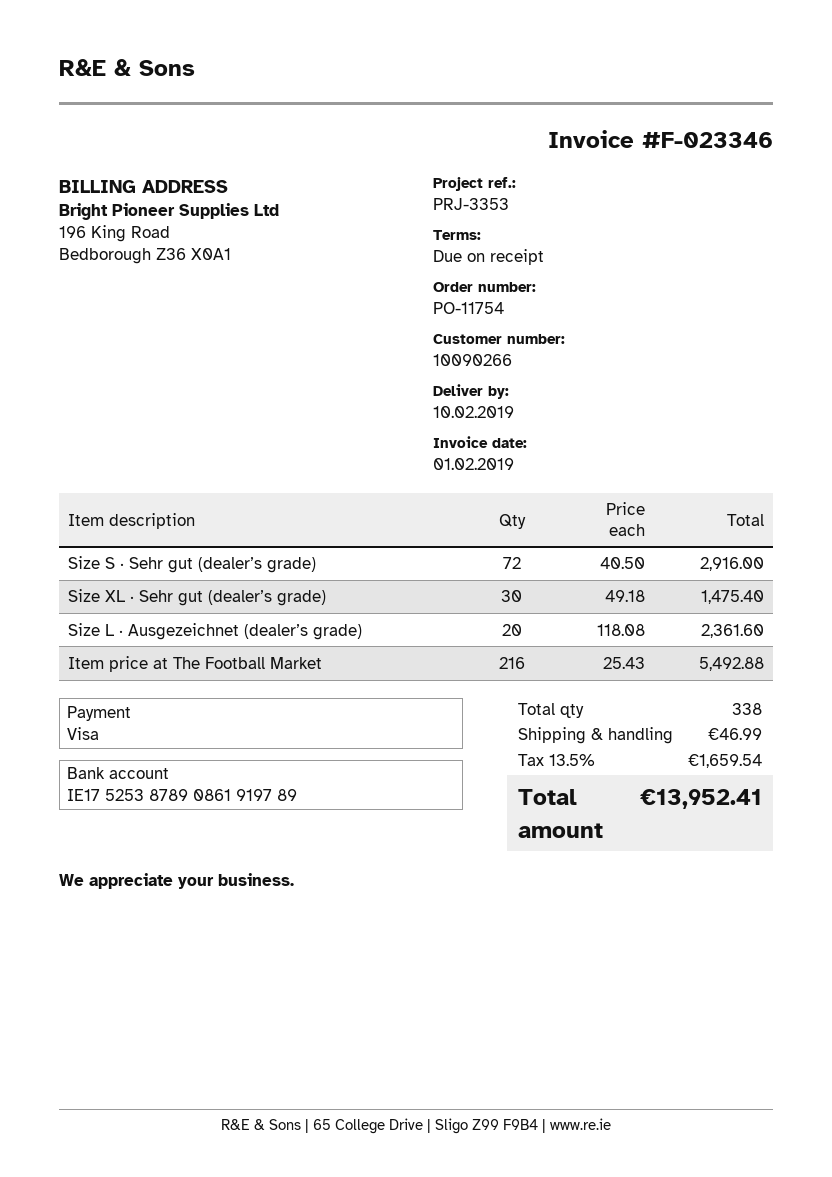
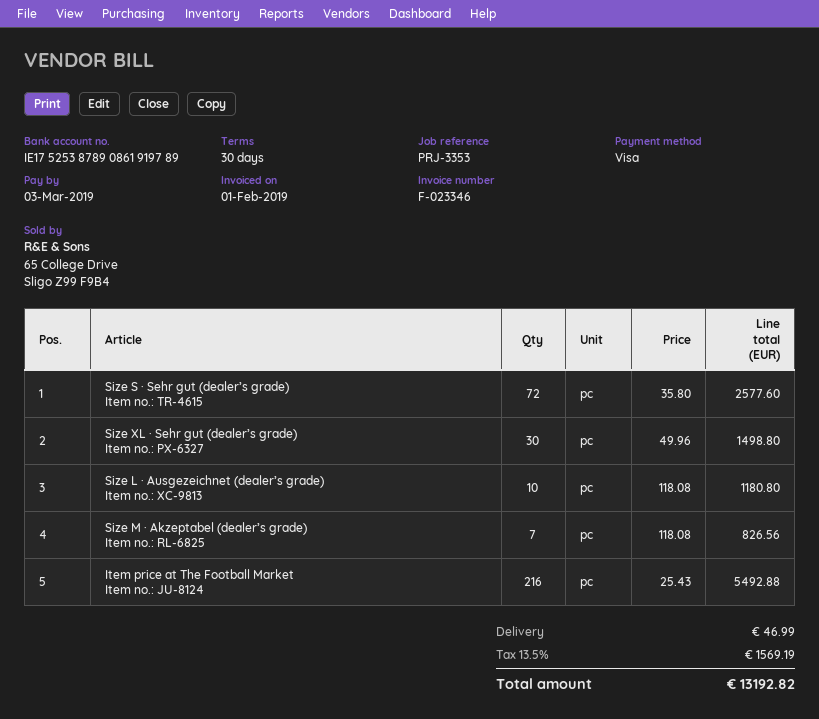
payment terms: on receipt -> 30 days
Size S · Sehr gut (dealer’s grade): 72 x 40.50 = 2916.00 -> 72 x 35.80 = 2577.60
Size XL · Sehr gut (dealer’s grade): 30 x 49.18 = 1475.40 -> 30 x 49.96 = 1498.80
Size L · Ausgezeichnet (dealer’s grade): 20 x 118.08 = 2361.60 -> 10 x 118.08 = 1180.80
Size M · Akzeptabel (dealer’s grade): none -> 7 x 118.08 = 826.56
tax: 13.5% = 1659.54 -> 13.5% = 1569.19
total: 13952.41 -> 13192.82

